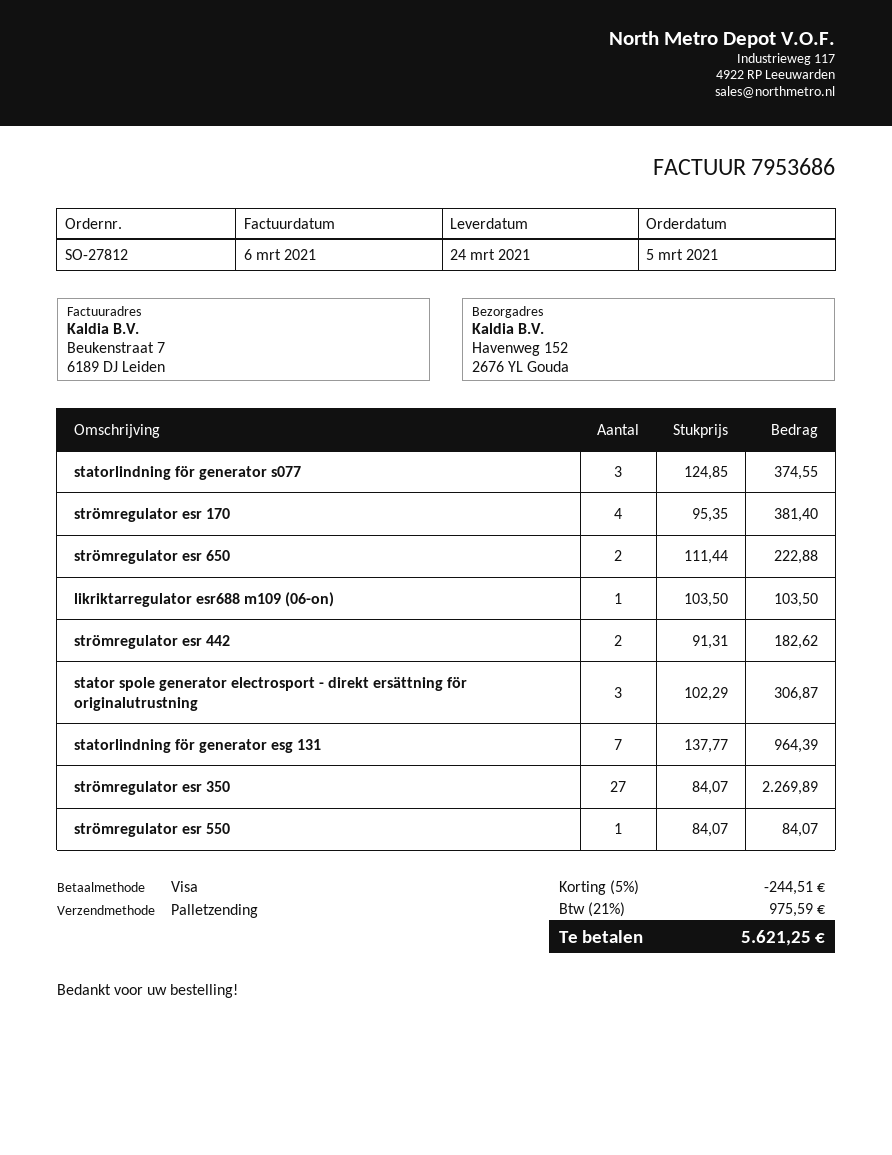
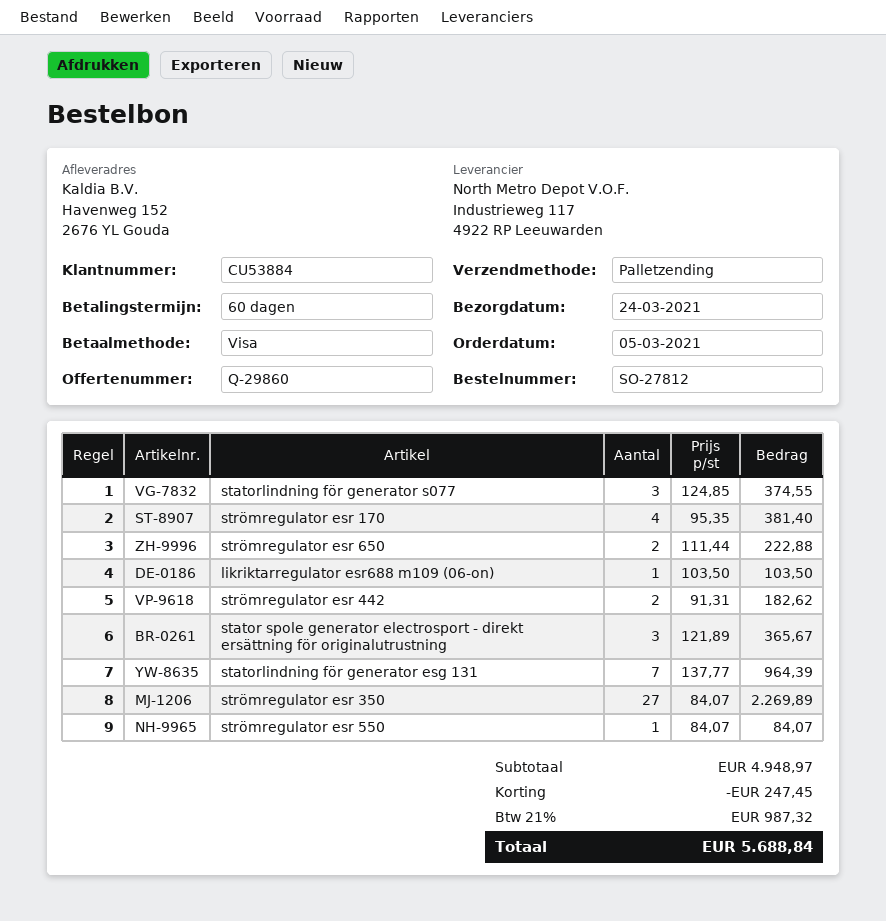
stator spole generator electrosport - direkt ersättning för originalutrustning: 3 x 102.29 = 306.87 -> 3 x 121.89 = 365.67
discount: 244.51 -> 247.45
tax: 21% = 975.59 -> 21% = 987.32
total: 5621.25 -> 5688.84

